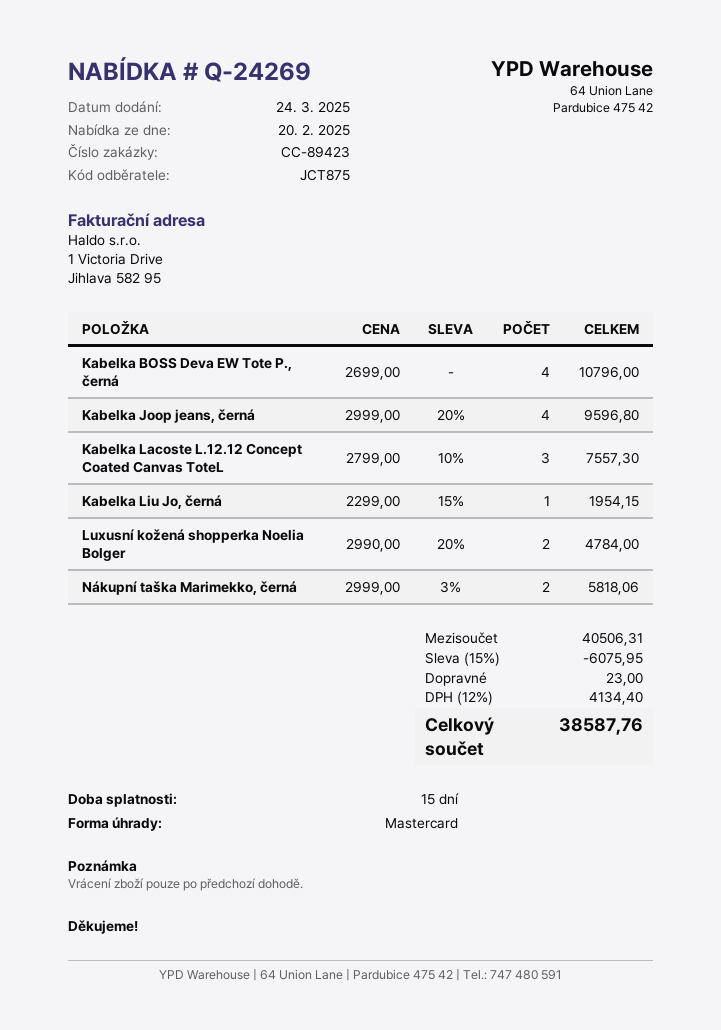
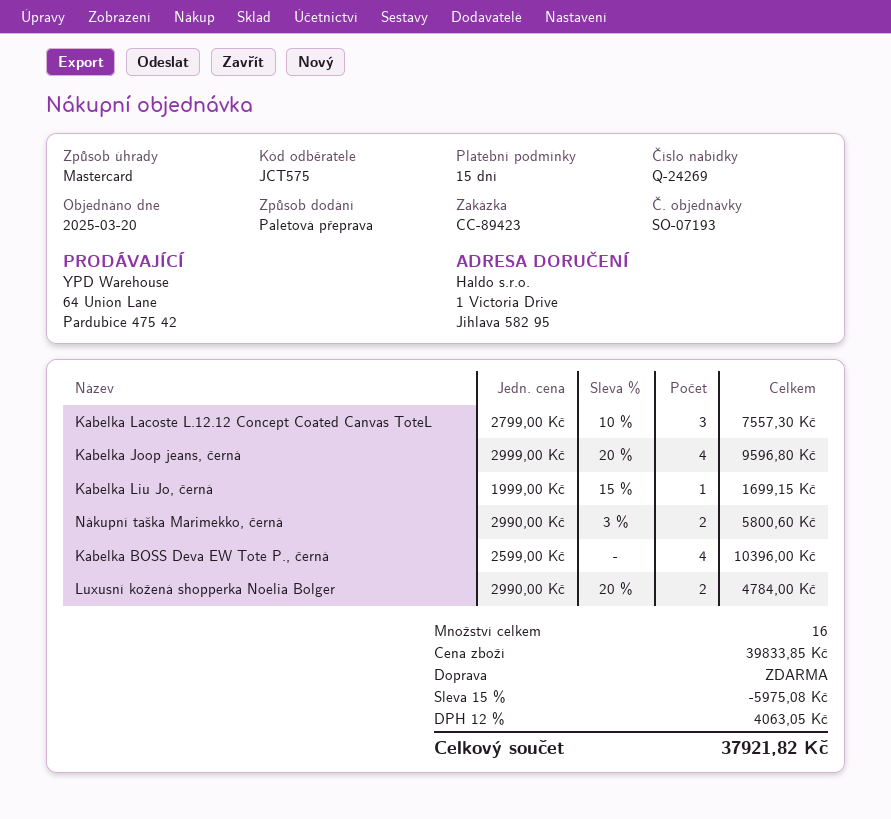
customer number: JCT875 -> JCT575
Kabelka BOSS Deva EW Tote P., černá: 4 x 2699.00 = 10796.00 -> 4 x 2599.00 = 10396.00
Kabelka Liu Jo, černá: 1 x 2299.00 - 15% = 1954.15 -> 1 x 1999.00 - 15% = 1699.15
Nákupní taška Marimekko, černá: 2 x 2999.00 - 3% = 5818.06 -> 2 x 2990.00 - 3% = 5800.60
subtotal: 40506.31 -> 39833.85
discount: 15% = 6075.95 -> 15% = 5975.08
shipping: 23.00 -> 0.00
tax: 12% = 4134.40 -> 12% = 4063.05
total: 38587.76 -> 37921.82

